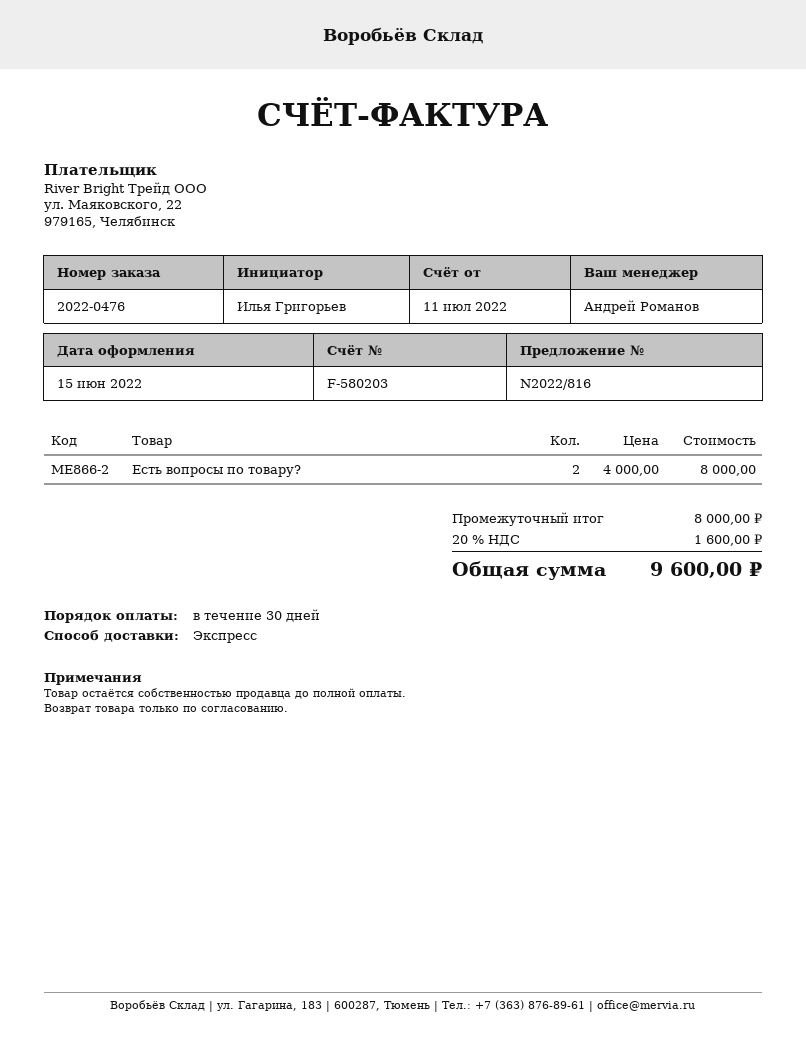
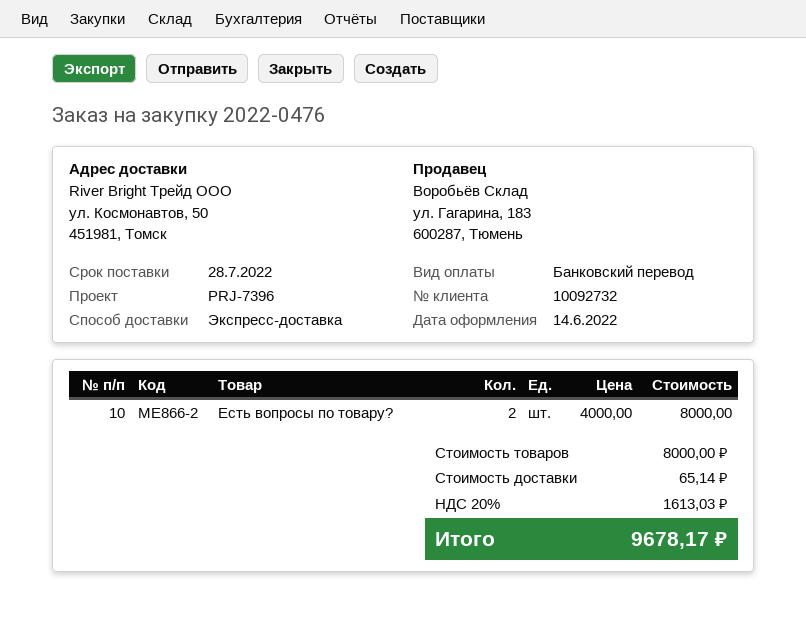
order date: 2022-06-15 -> 2022-06-14
shipping: none -> 65.14
tax: 20% = 1600.00 -> 20% = 1613.03
total: 9600.00 -> 9678.17

